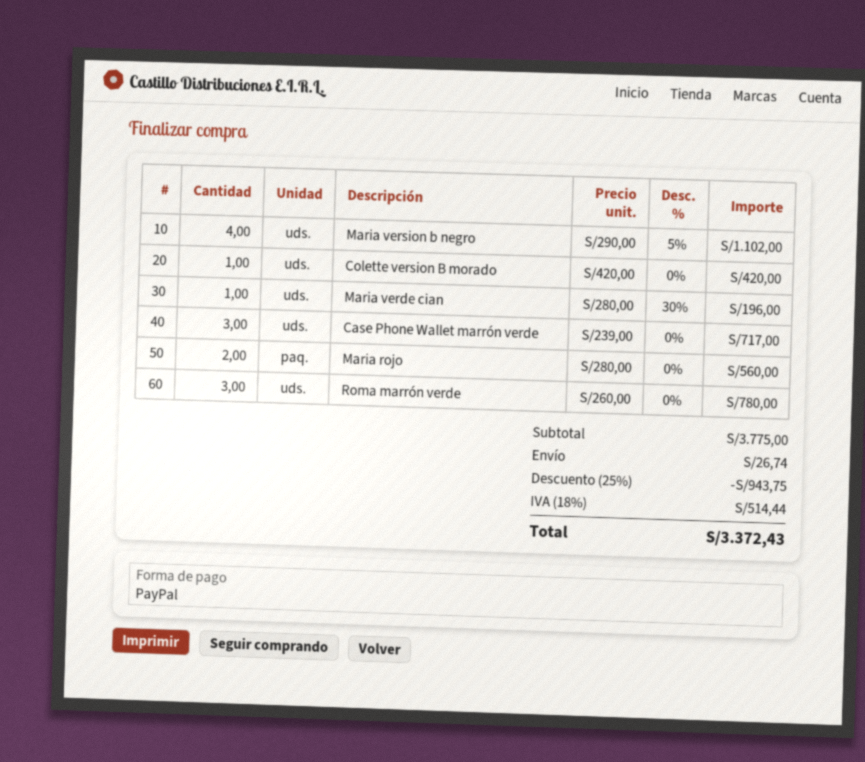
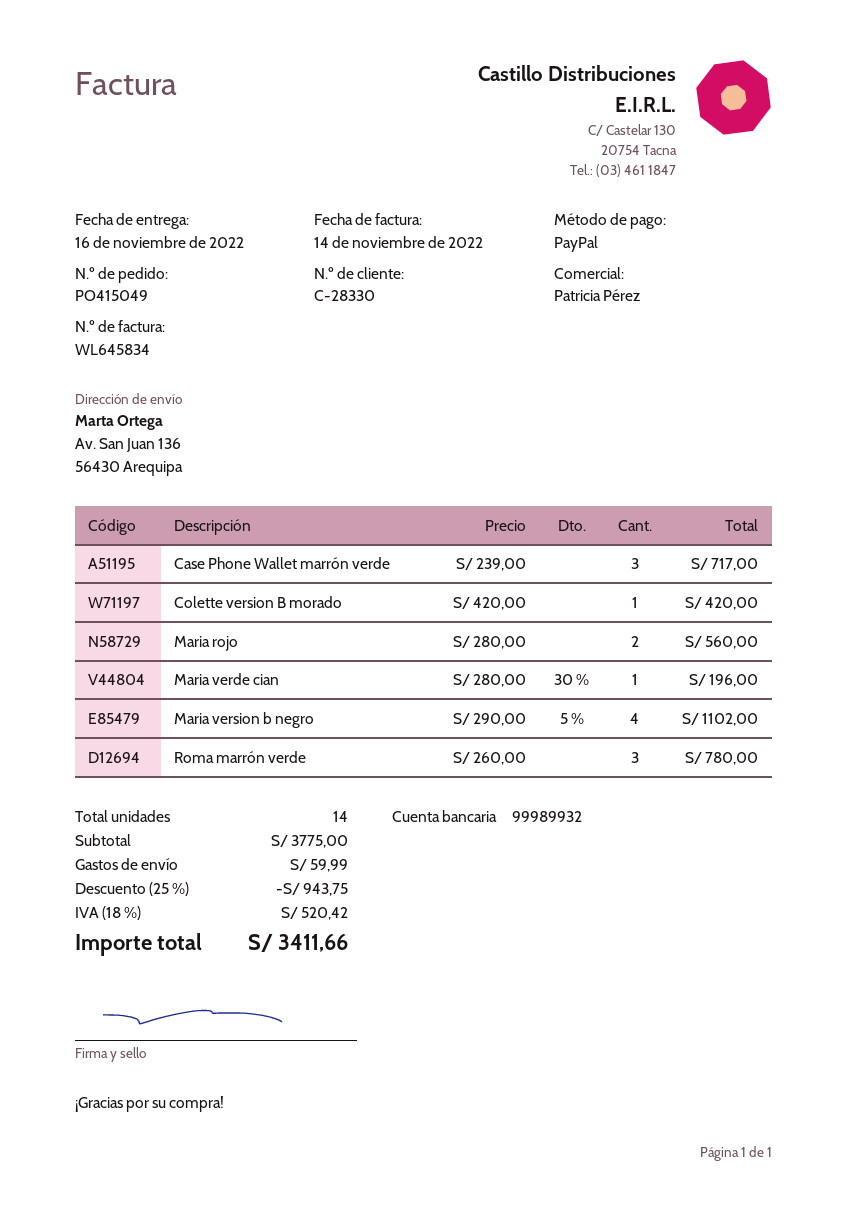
shipping: 26.74 -> 59.99
tax: 18% = 514.44 -> 18% = 520.42
total: 3372.43 -> 3411.66

